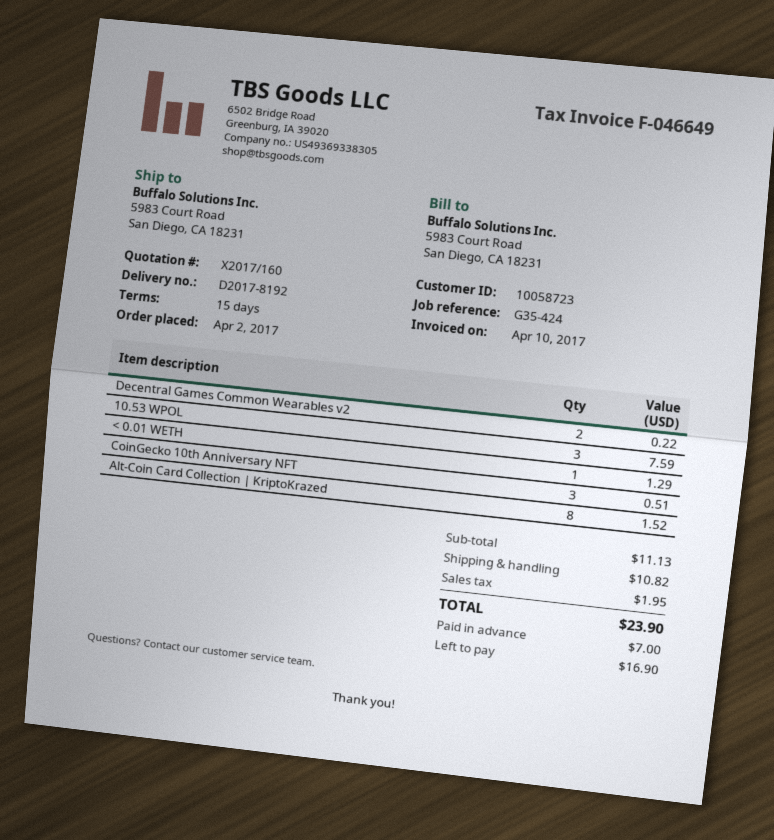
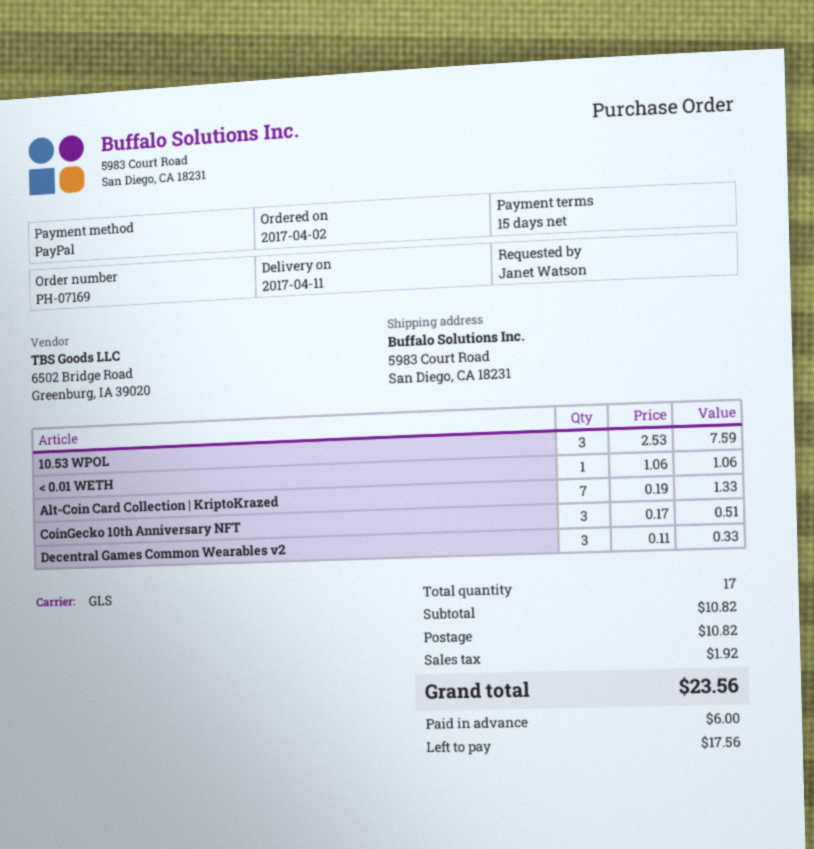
Decentral Games Common Wearables v2: 2 for 0.22 -> 3 for 0.33
< 0.01 WETH: 1 for 1.29 -> 1 for 1.06
Alt-Coin Card Collection | KriptoKrazed: 8 for 1.52 -> 7 for 1.33
subtotal: 11.13 -> 10.82
tax: 1.95 -> 1.92
total: 23.90 -> 23.56
deposit: 7.00 -> 6.00
balance: 16.90 -> 17.56

